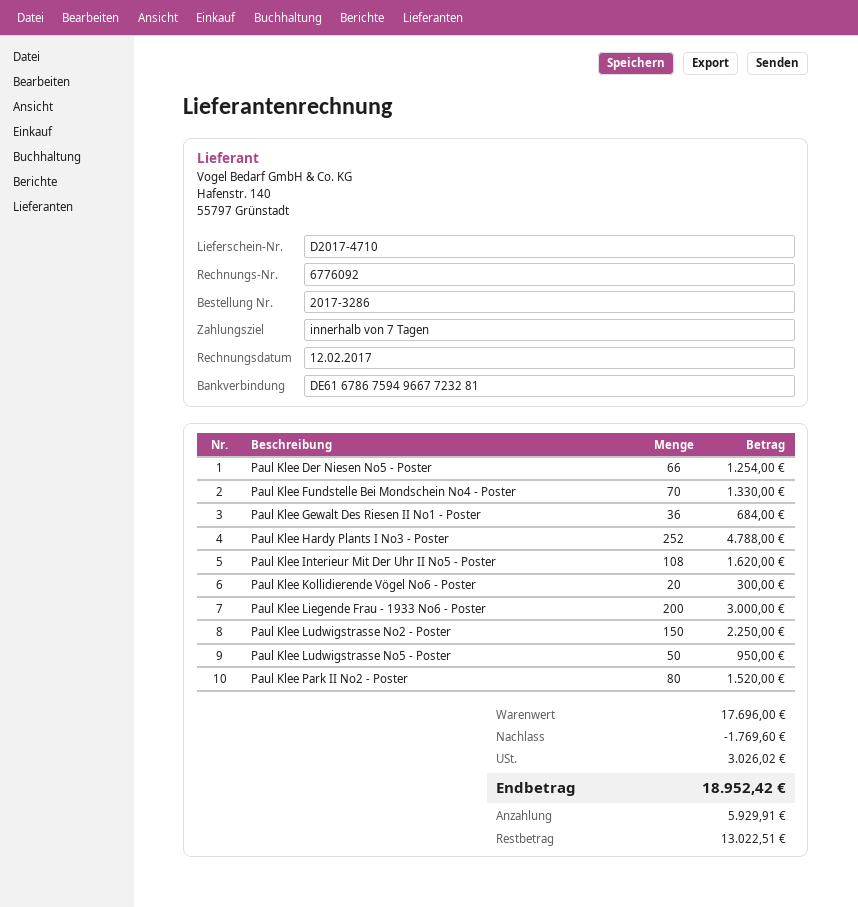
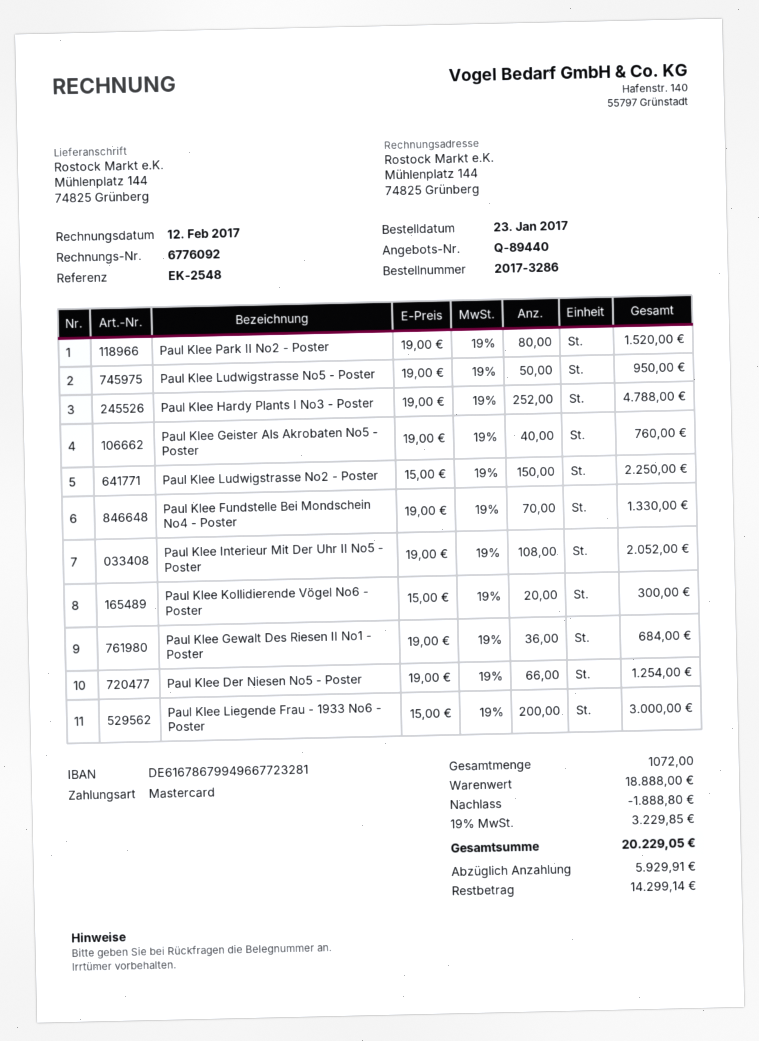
bank account: DE61678675949667723281 -> DE61678679949667723281
Paul Klee Interieur Mit Der Uhr II No5 - Poster: 108 for 1620.00 -> 108 for 2052.00
Paul Klee Geister Als Akrobaten No5 - Poster: none -> 40 for 760.00
subtotal: 17696.00 -> 18888.00
discount: 1769.60 -> 1888.80
tax: 3026.02 -> 3229.85
total: 18952.42 -> 20229.05
balance: 13022.51 -> 14299.14

